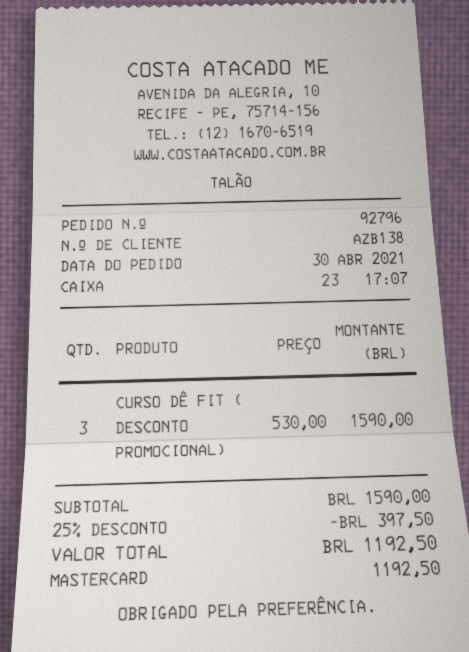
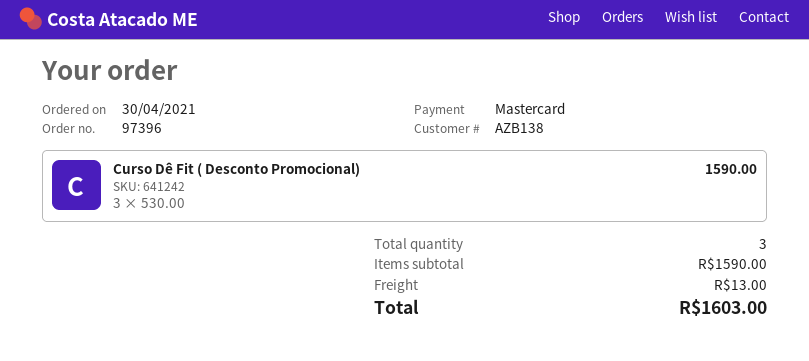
order number: 92796 -> 97396
discount: 25% = 397.50 -> none
shipping: none -> 13.00
total: 1192.50 -> 1603.00

